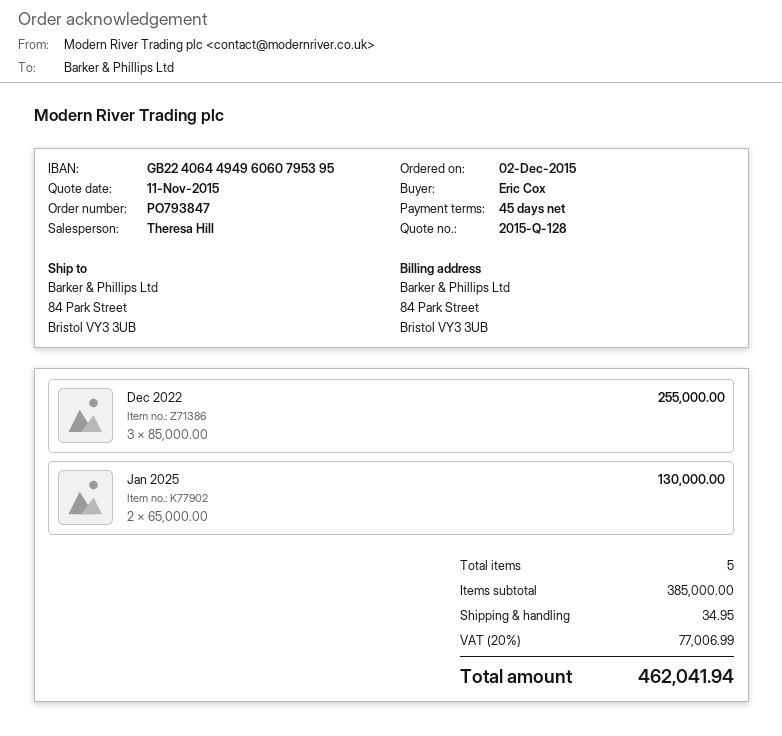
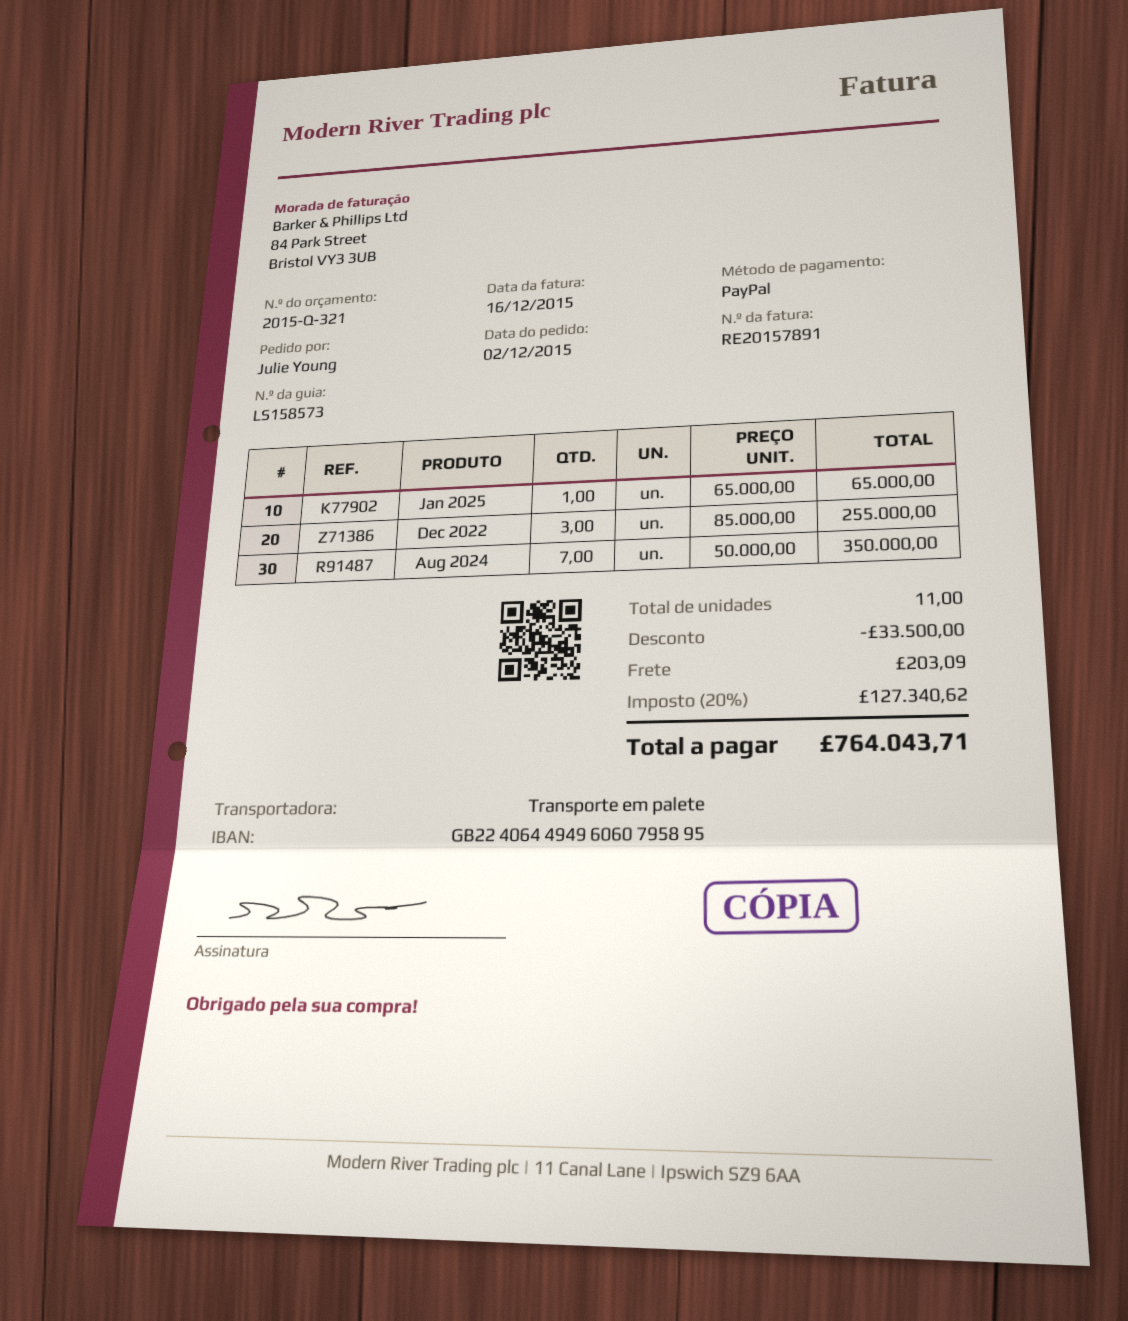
quote number: 2015-Q-128 -> 2015-Q-321
ordered by: Eric Cox -> Julie Young
bank account: GB22406449496060795395 -> GB22406449496060795895
Jan 2025: 2 x 65000.00 = 130000.00 -> 1 x 65000.00 = 65000.00
Aug 2024: none -> 7 x 50000.00 = 350000.00
total quantity: 5 -> 11
discount: none -> 33500.00
shipping: 34.95 -> 203.09
tax: 20% = 77006.99 -> 20% = 127340.62
total: 462041.94 -> 764043.71

